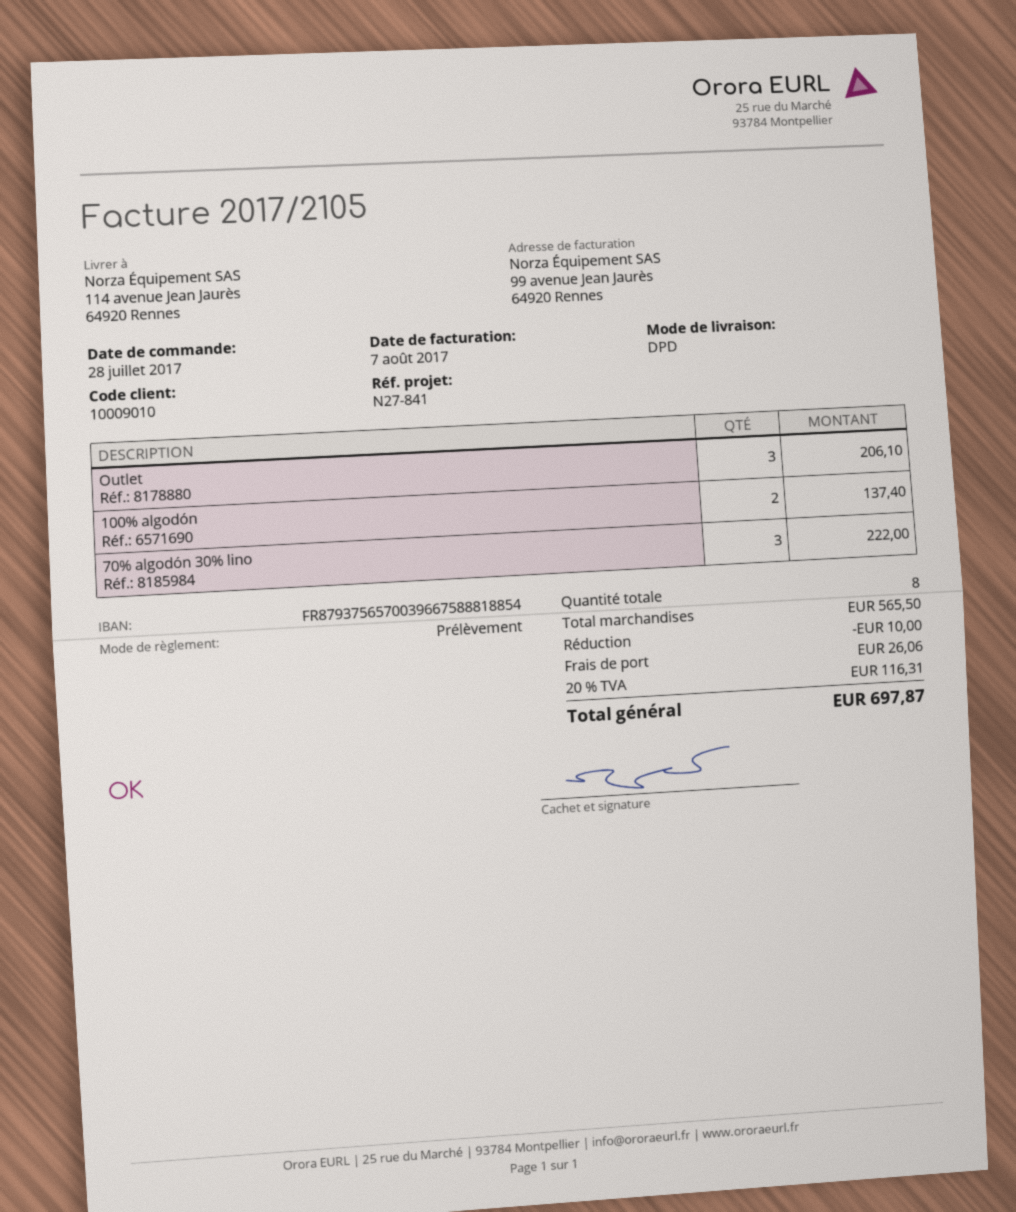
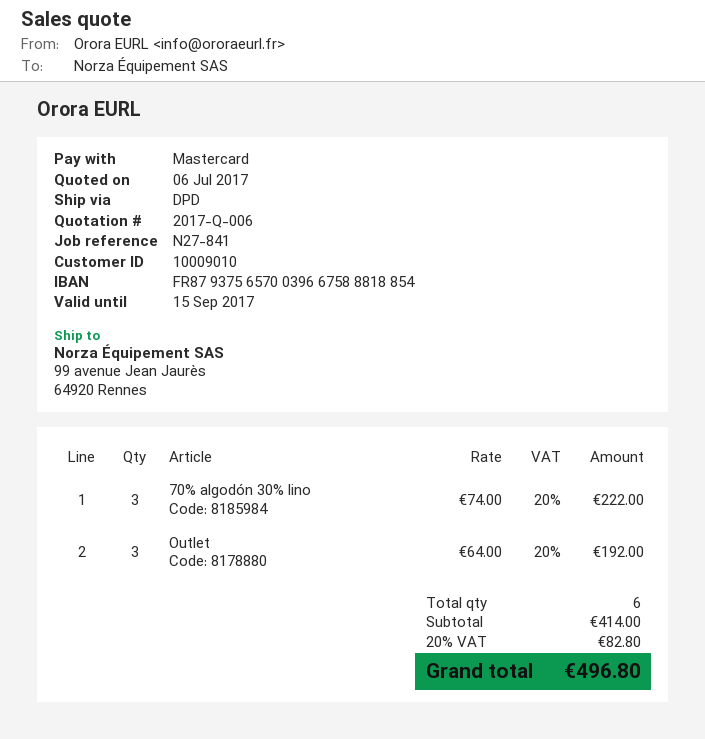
payment method: direct debit -> Mastercard
ship to: 114 avenue Jean Jaurès, 64920 Rennes -> 99 avenue Jean Jaurès, 64920 Rennes
Outlet: 3 for 206.10 -> 3 for 192.00
100% algodón: 2 for 137.40 -> none
total quantity: 8 -> 6
subtotal: 565.50 -> 414.00
discount: 10.00 -> none
shipping: 26.06 -> none
tax: 20% = 116.31 -> 20% = 82.80
total: 697.87 -> 496.80

